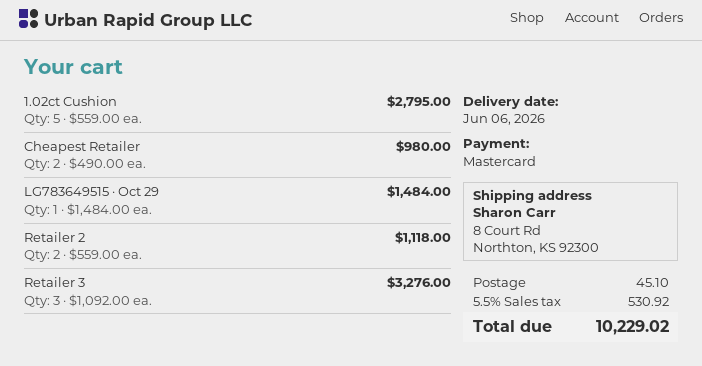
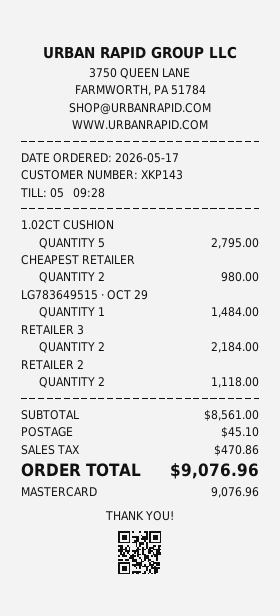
Retailer 3: 3 for 3276.00 -> 2 for 2184.00
tax: 530.92 -> 470.86
total: 10229.02 -> 9076.96

